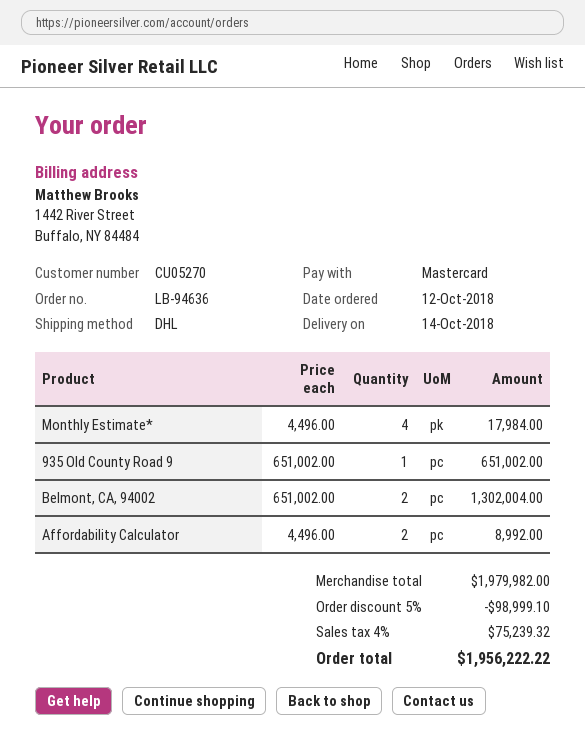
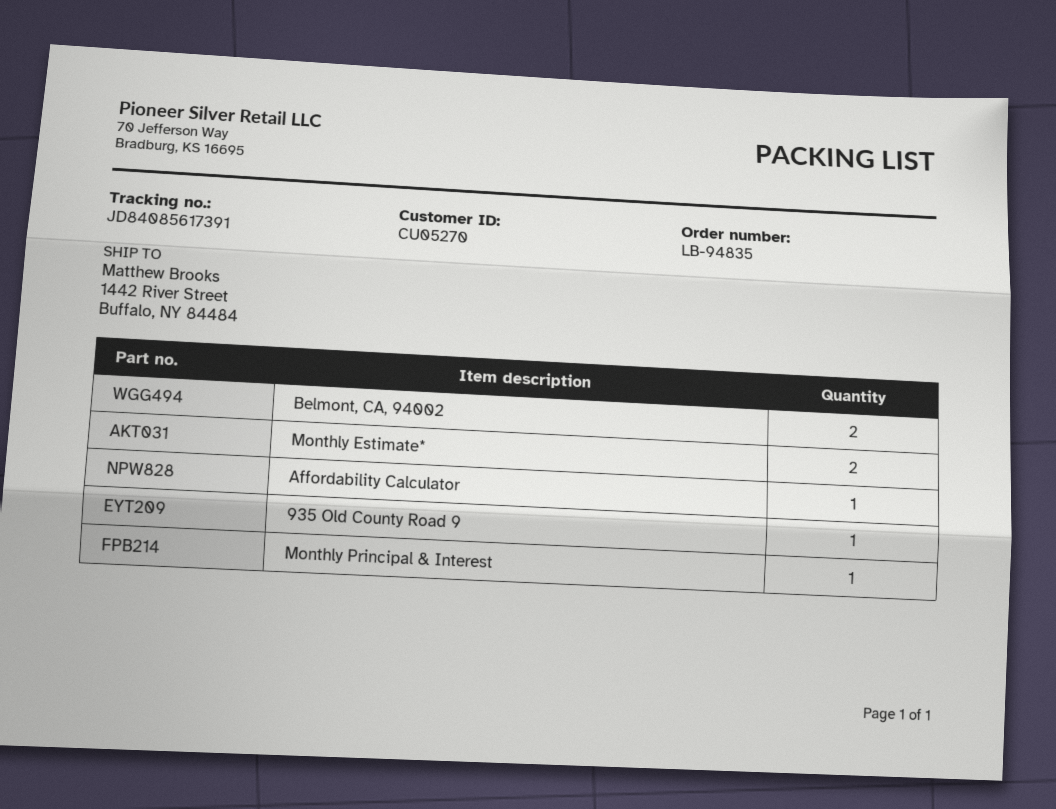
order number: LB-94636 -> LB-94835
Monthly Estimate*: 4 -> 2
Affordability Calculator: 2 -> 1
Monthly Principal & Interest: none -> 1

